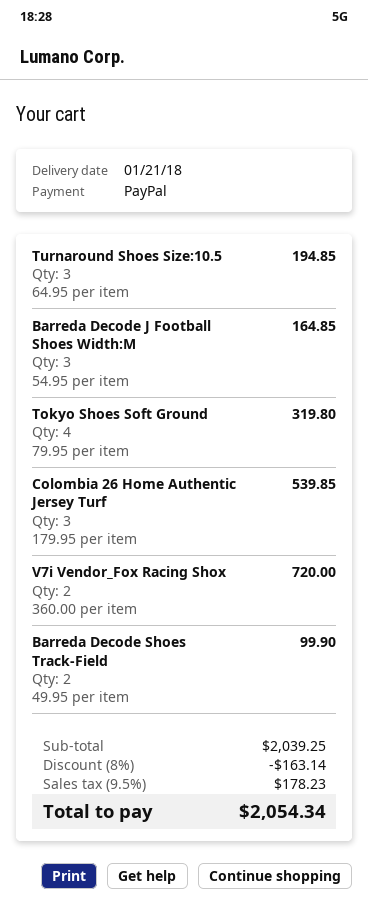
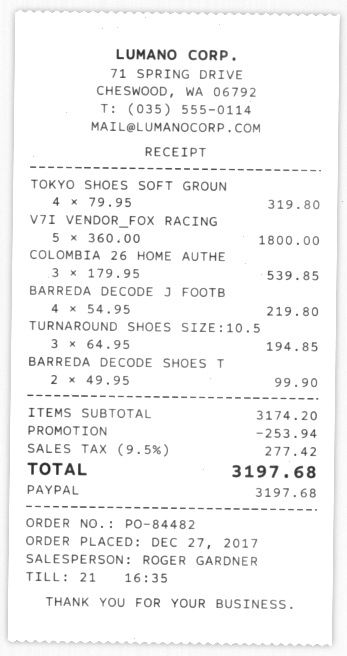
Barreda Decode J Football Shoes Width:M: 3 x 54.95 = 164.85 -> 4 x 54.95 = 219.80
V7i Vendor_Fox Racing Shox: 2 x 360.00 = 720.00 -> 5 x 360.00 = 1800.00
subtotal: 2039.25 -> 3174.20
discount: 163.14 -> 253.94
tax: 9.5% = 178.23 -> 9.5% = 277.42
total: 2054.34 -> 3197.68

